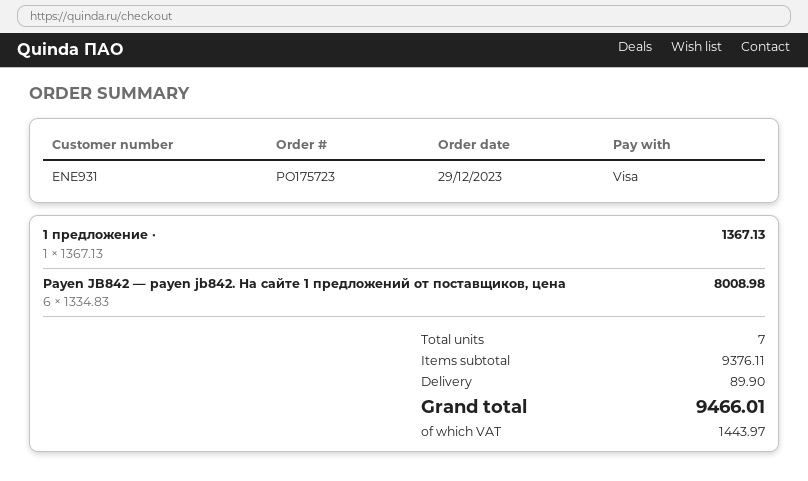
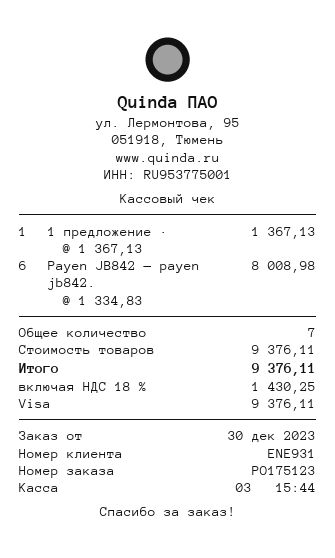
order number: PO175723 -> PO175123
order date: 2023-12-29 -> 2023-12-30
shipping: 89.90 -> none
tax: 1443.97 -> 1430.25
total: 9466.01 -> 9376.11

